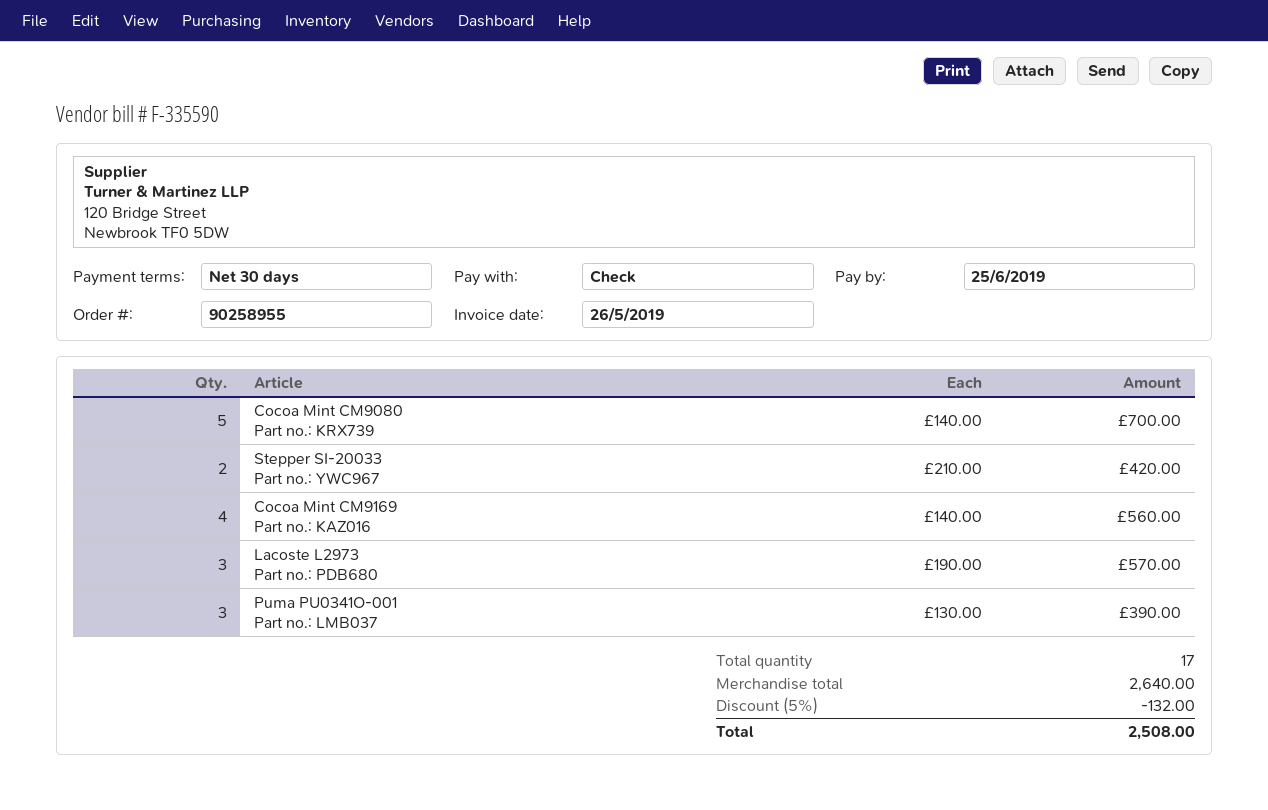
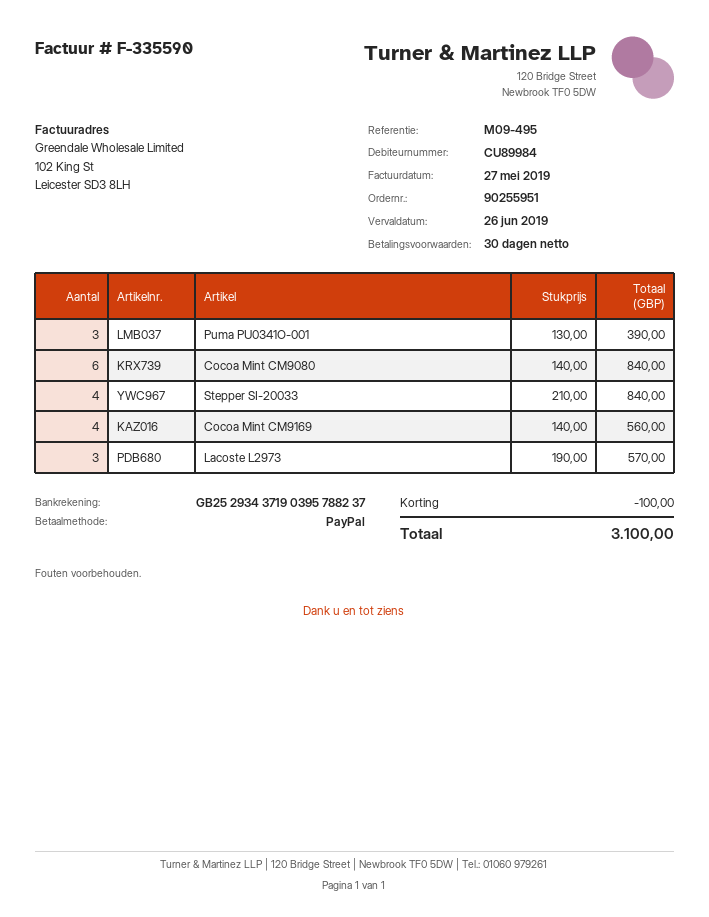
order number: 90258955 -> 90255951
invoice date: 2019-05-26 -> 2019-05-27
due date: 2019-06-25 -> 2019-06-26
payment method: cheque -> PayPal
Cocoa Mint CM9080: 5 x 140.00 = 700.00 -> 6 x 140.00 = 840.00
Stepper SI-20033: 2 x 210.00 = 420.00 -> 4 x 210.00 = 840.00
discount: 132.00 -> 100.00
total: 2508.00 -> 3100.00

